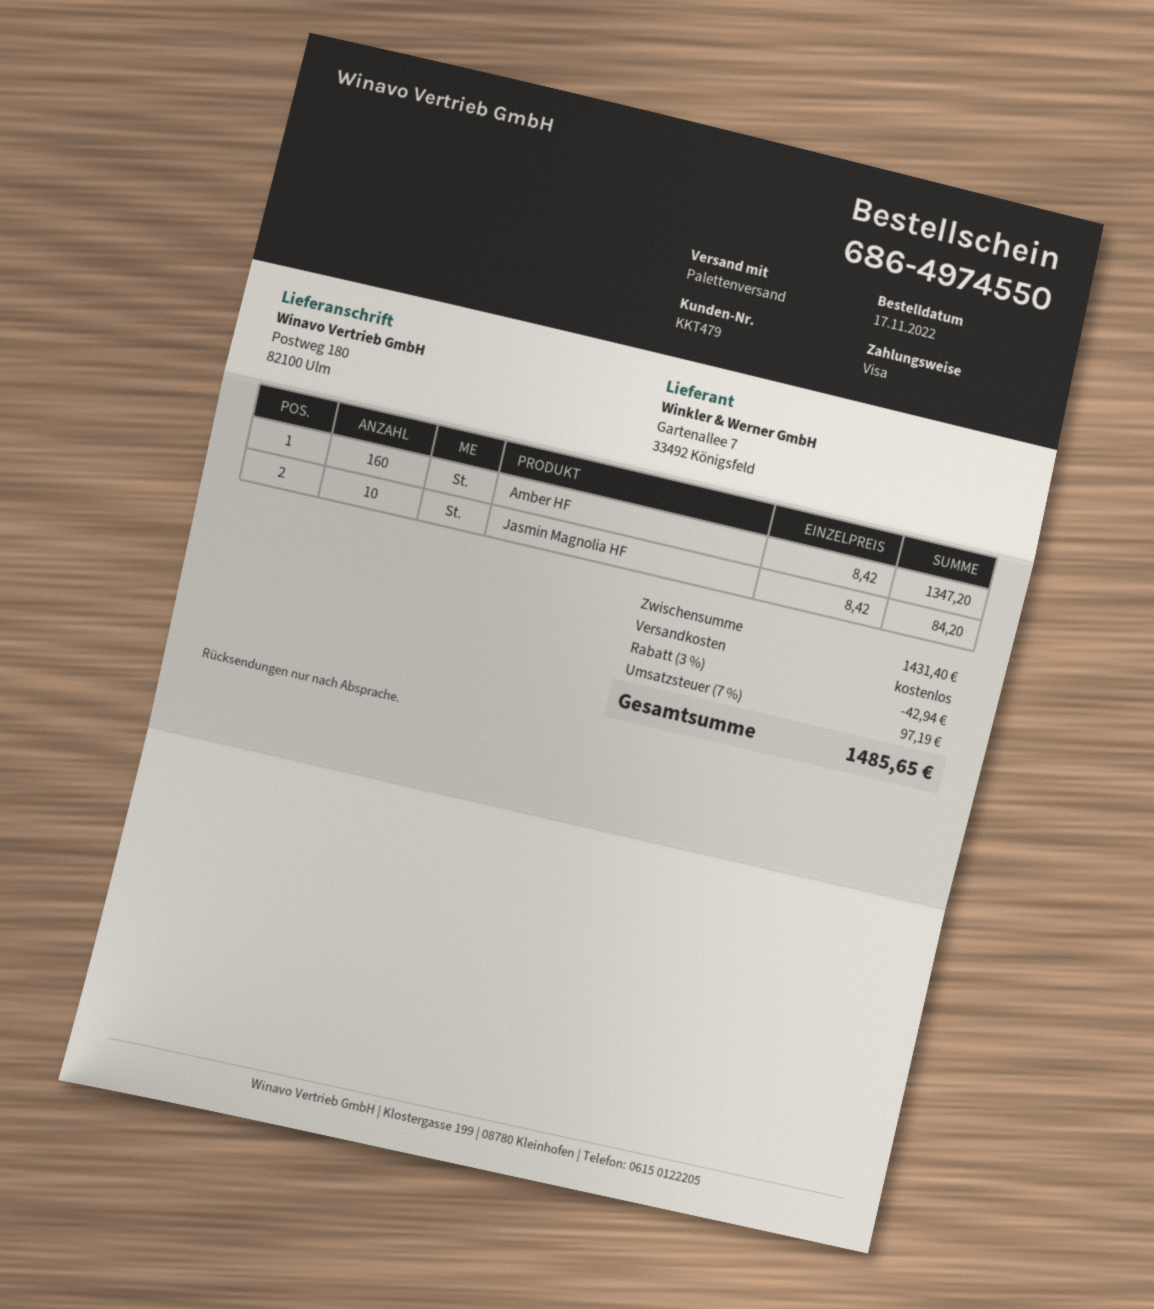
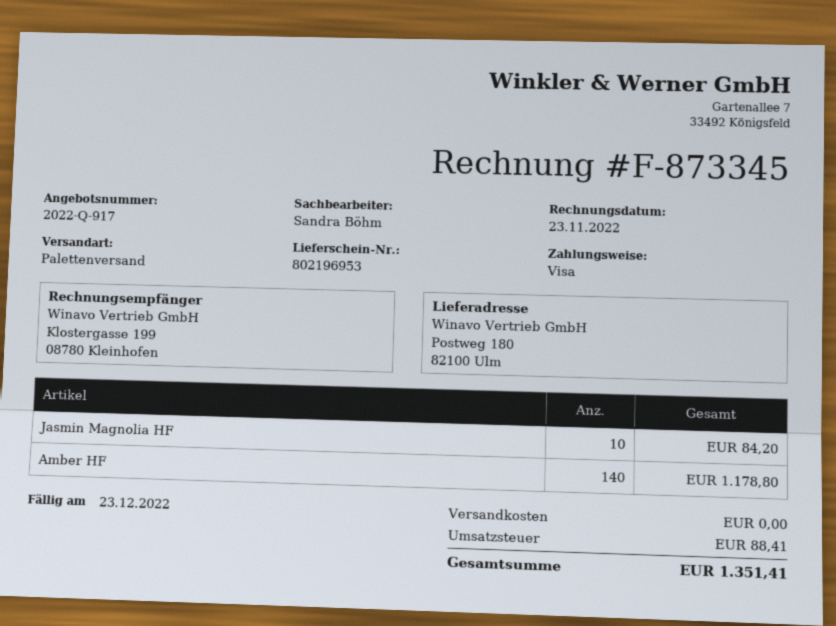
Amber HF: 160 for 1347.20 -> 140 for 1178.80
discount: 3% = 42.94 -> none
tax: 97.19 -> 88.41
total: 1485.65 -> 1351.41

